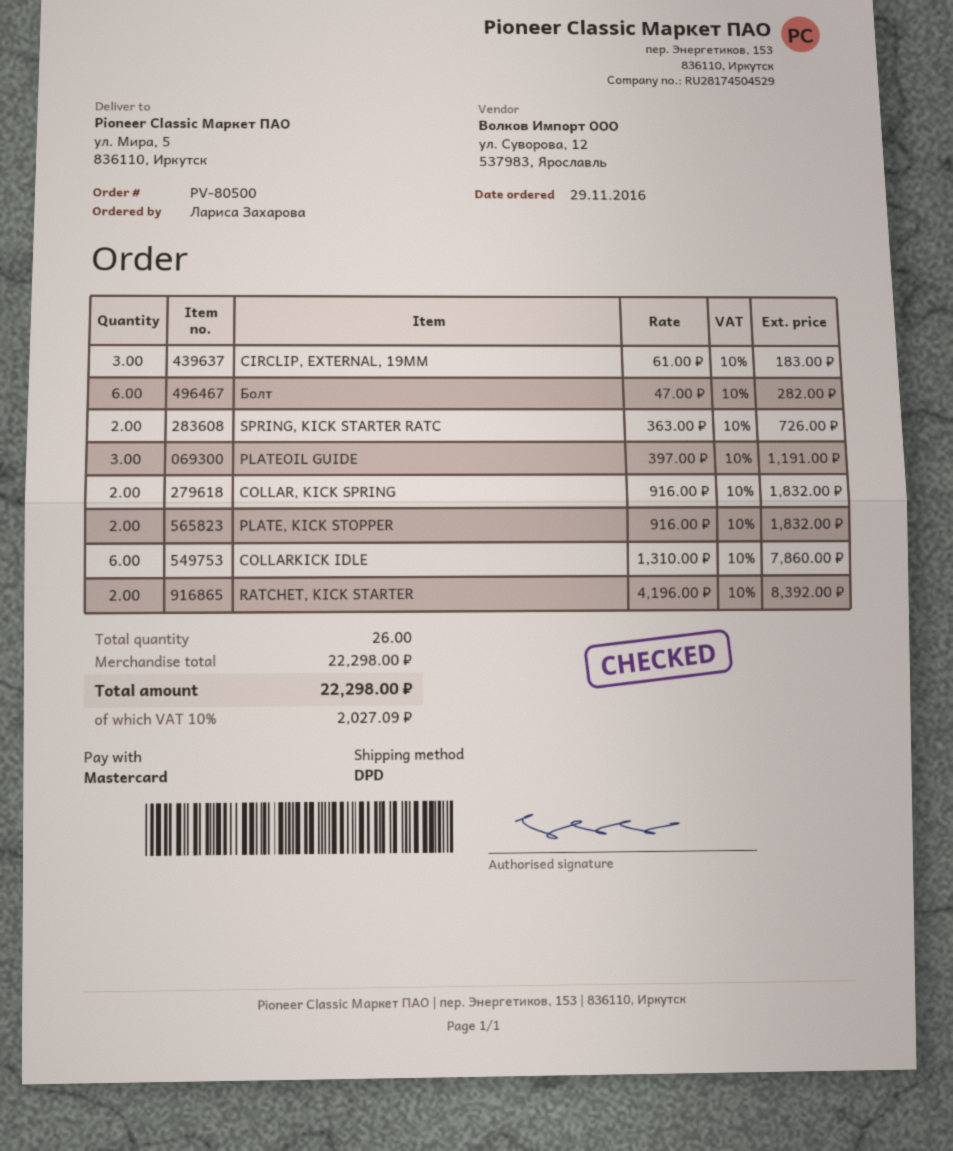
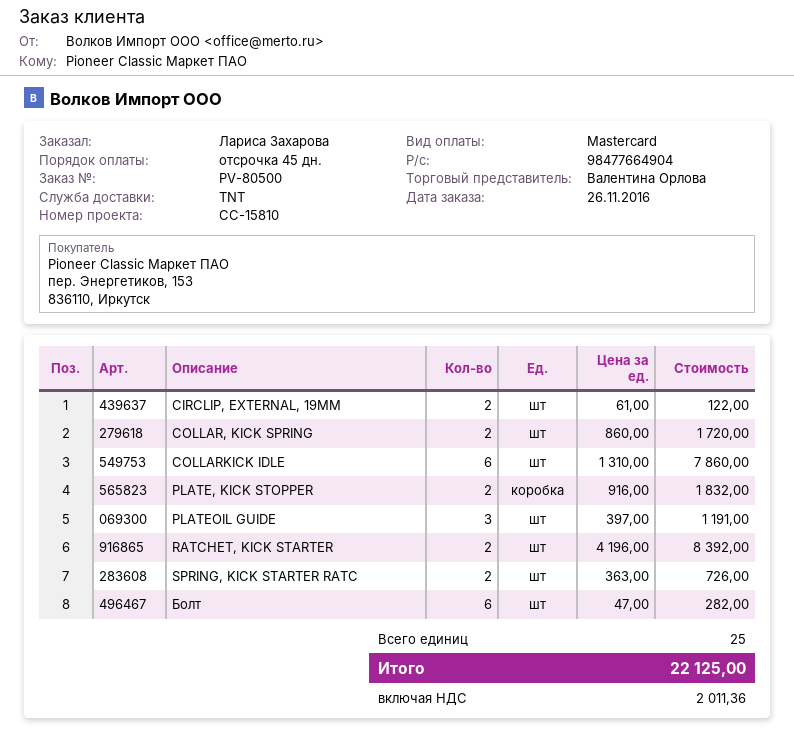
order date: 2016-11-29 -> 2016-11-26
shipping method: DPD -> TNT
CIRCLIP, EXTERNAL, 19MM: 3 x 61.00 = 183.00 -> 2 x 61.00 = 122.00
COLLAR, KICK SPRING: 2 x 916.00 = 1832.00 -> 2 x 860.00 = 1720.00
total quantity: 26 -> 25
tax: 2027.09 -> 2011.36
total: 22298.00 -> 22125.00

